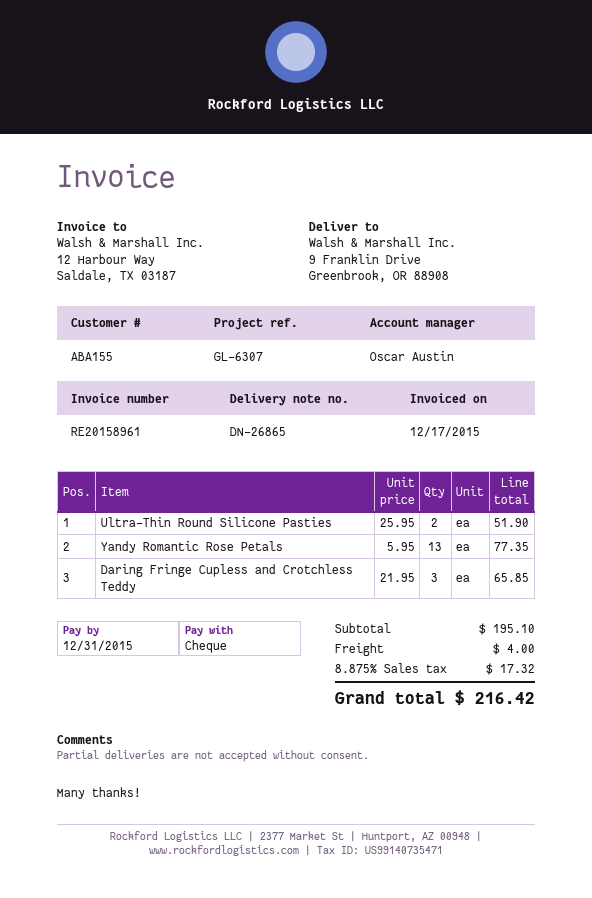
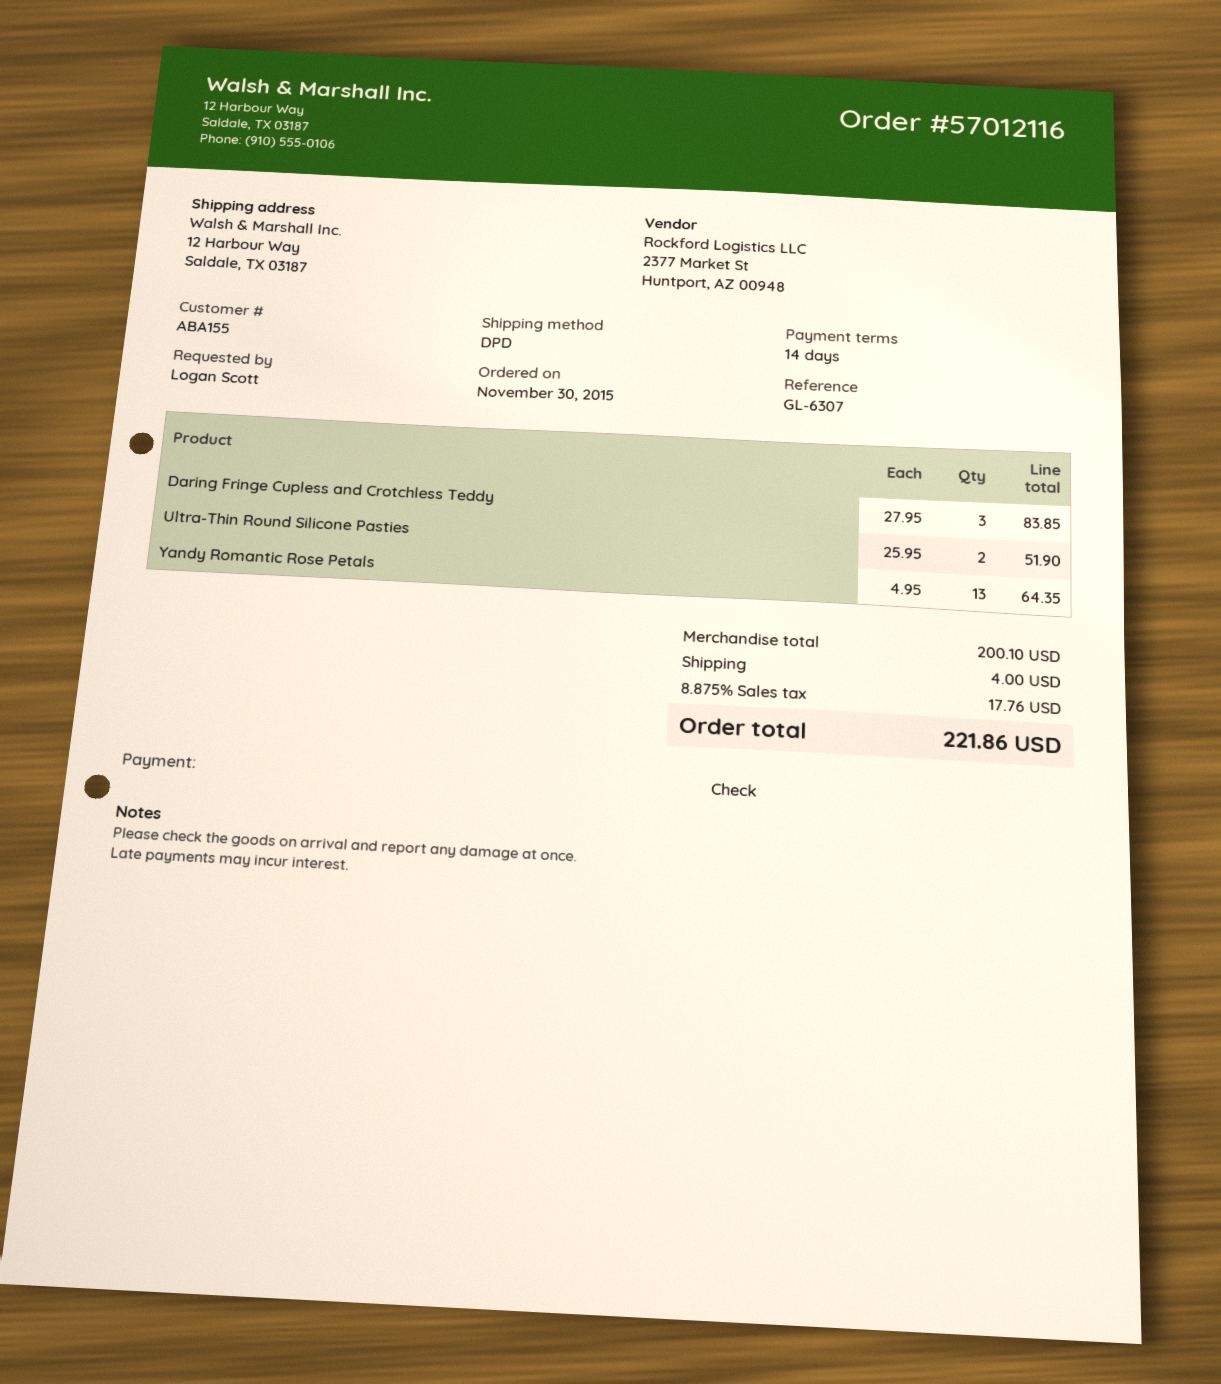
ship to: 9 Franklin Drive, Greenbrook, OR 88908 -> 12 Harbour Way, Saldale, TX 03187
Yandy Romantic Rose Petals: 13 x 5.95 = 77.35 -> 13 x 4.95 = 64.35
Daring Fringe Cupless and Crotchless Teddy: 3 x 21.95 = 65.85 -> 3 x 27.95 = 83.85
subtotal: 195.10 -> 200.10
tax: 8.875% = 17.32 -> 8.875% = 17.76
total: 216.42 -> 221.86

